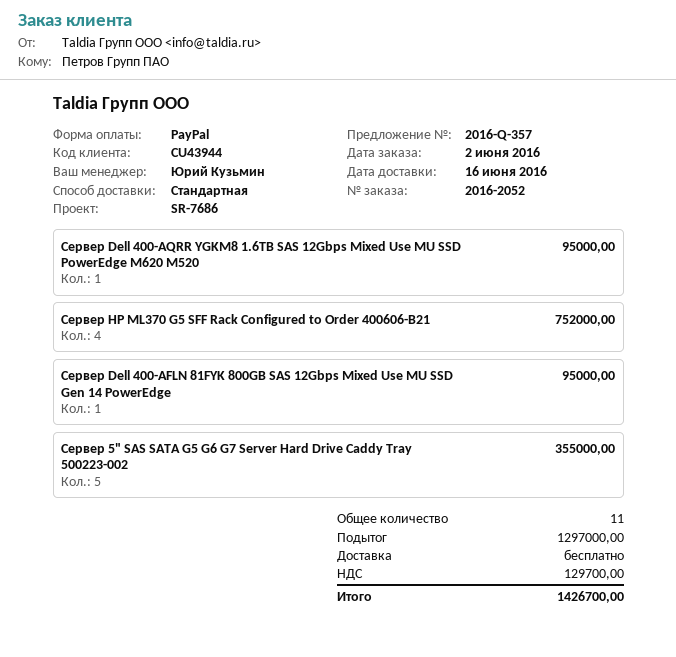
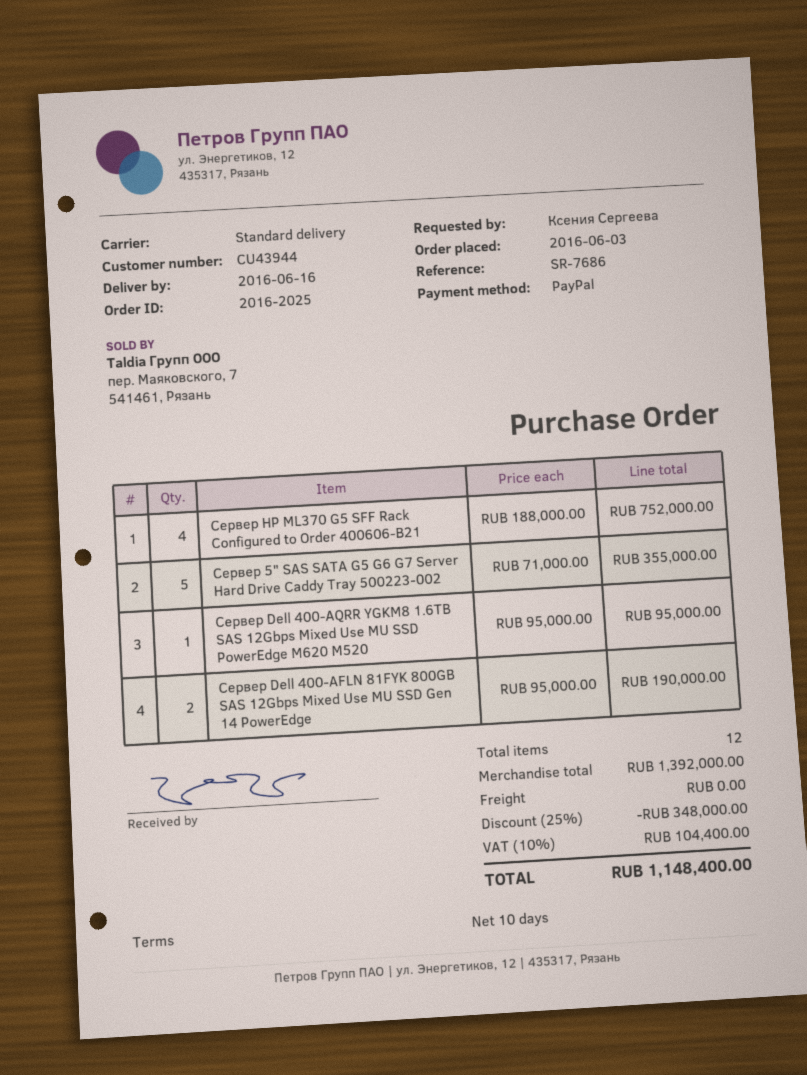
order number: 2016-2052 -> 2016-2025
order date: 2016-06-02 -> 2016-06-03
Сервер Dell 400-AFLN 81FYK 800GB SAS 12Gbps Mixed Use MU SSD Gen 14 PowerEdge: 1 for 95000.00 -> 2 for 190000.00
total quantity: 11 -> 12
subtotal: 1297000.00 -> 1392000.00
discount: none -> 25% = 348000.00
tax: 129700.00 -> 104400.00
total: 1426700.00 -> 1148400.00

